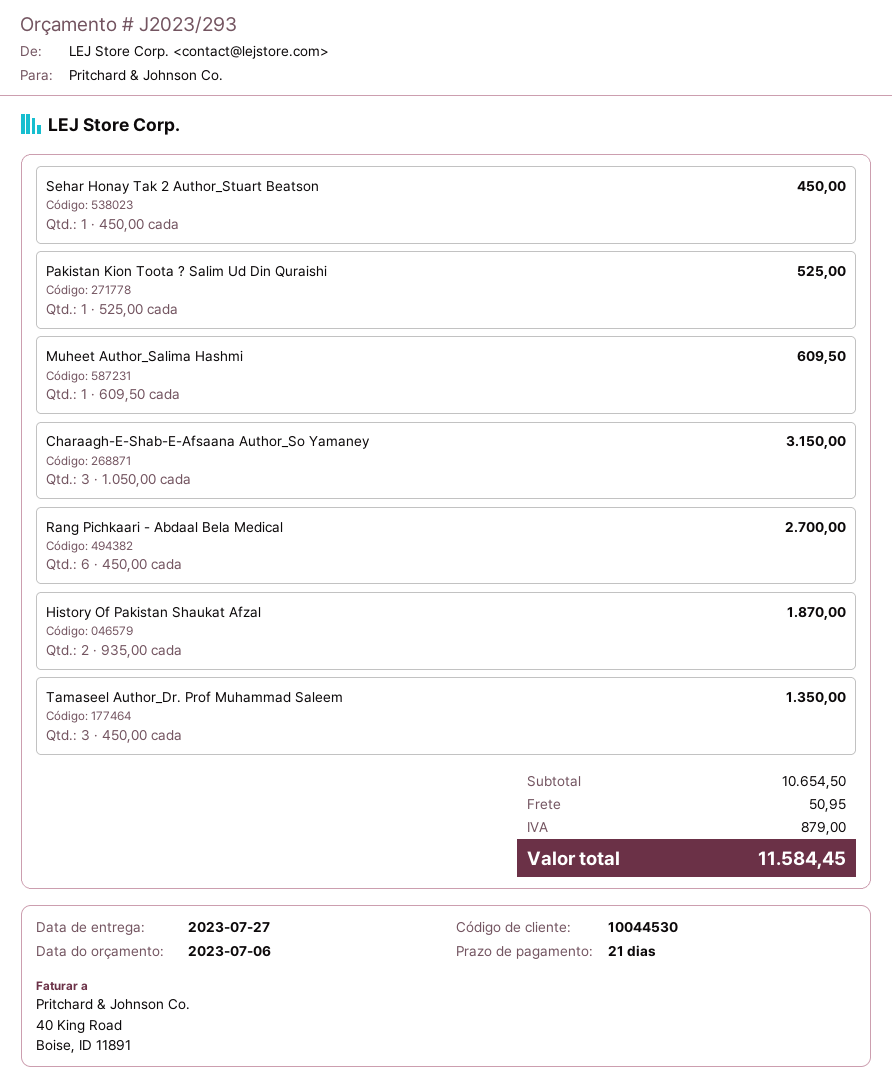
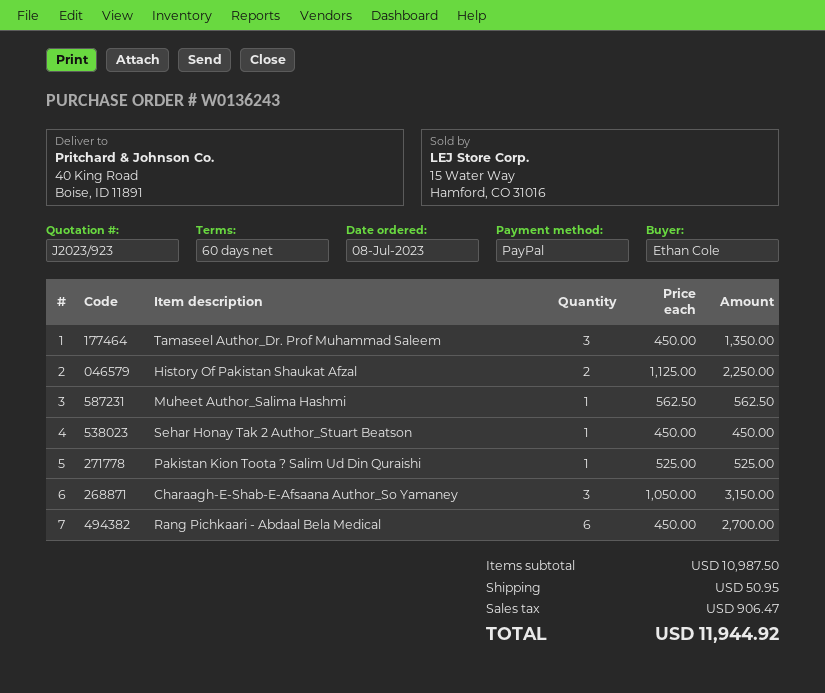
quote number: J2023/293 -> J2023/923
payment terms: 21 days -> 60 days
Muheet Author_Salima Hashmi: 1 x 609.50 = 609.50 -> 1 x 562.50 = 562.50
History Of Pakistan Shaukat Afzal: 2 x 935.00 = 1870.00 -> 2 x 1125.00 = 2250.00
subtotal: 10654.50 -> 10987.50
tax: 879.00 -> 906.47
total: 11584.45 -> 11944.92

